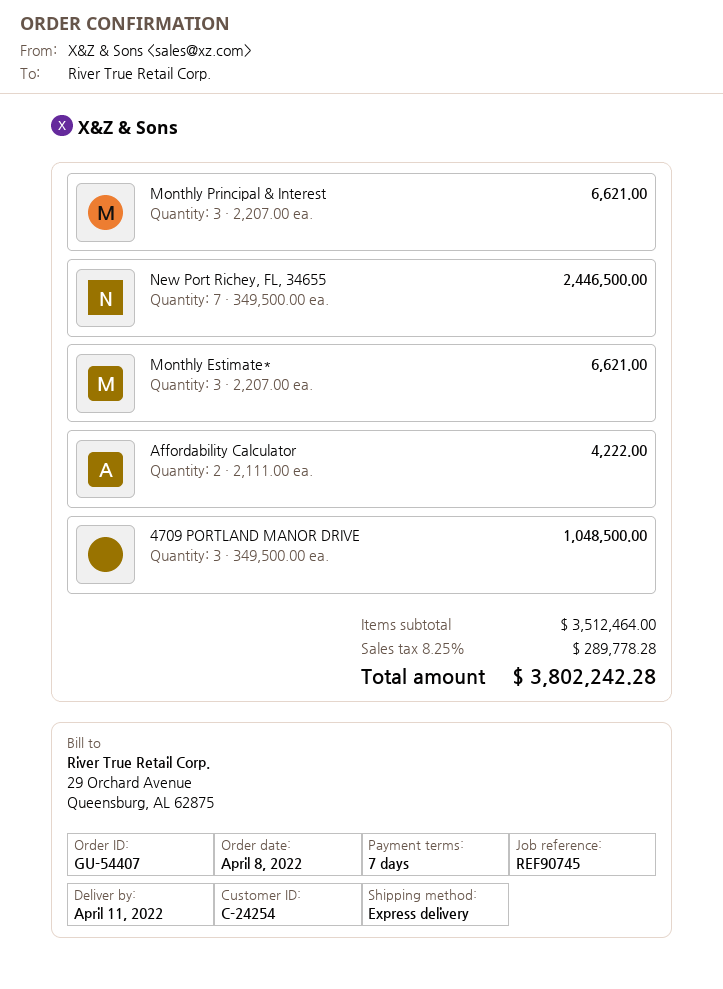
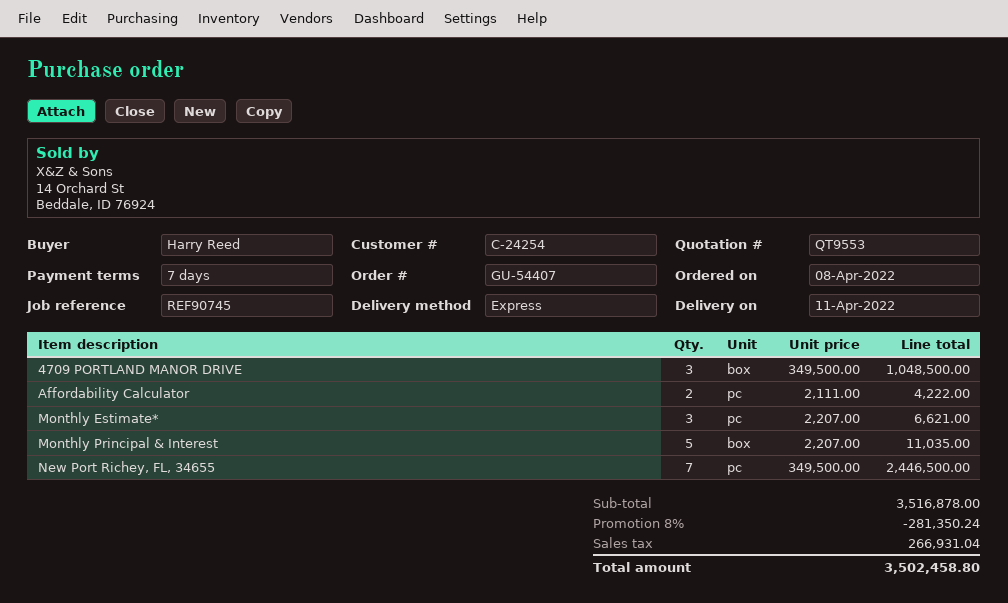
Monthly Principal & Interest: 3 x 2207.00 = 6621.00 -> 5 x 2207.00 = 11035.00
subtotal: 3512464.00 -> 3516878.00
discount: none -> 8% = 281350.24
tax: 289778.28 -> 266931.04
total: 3802242.28 -> 3502458.80

